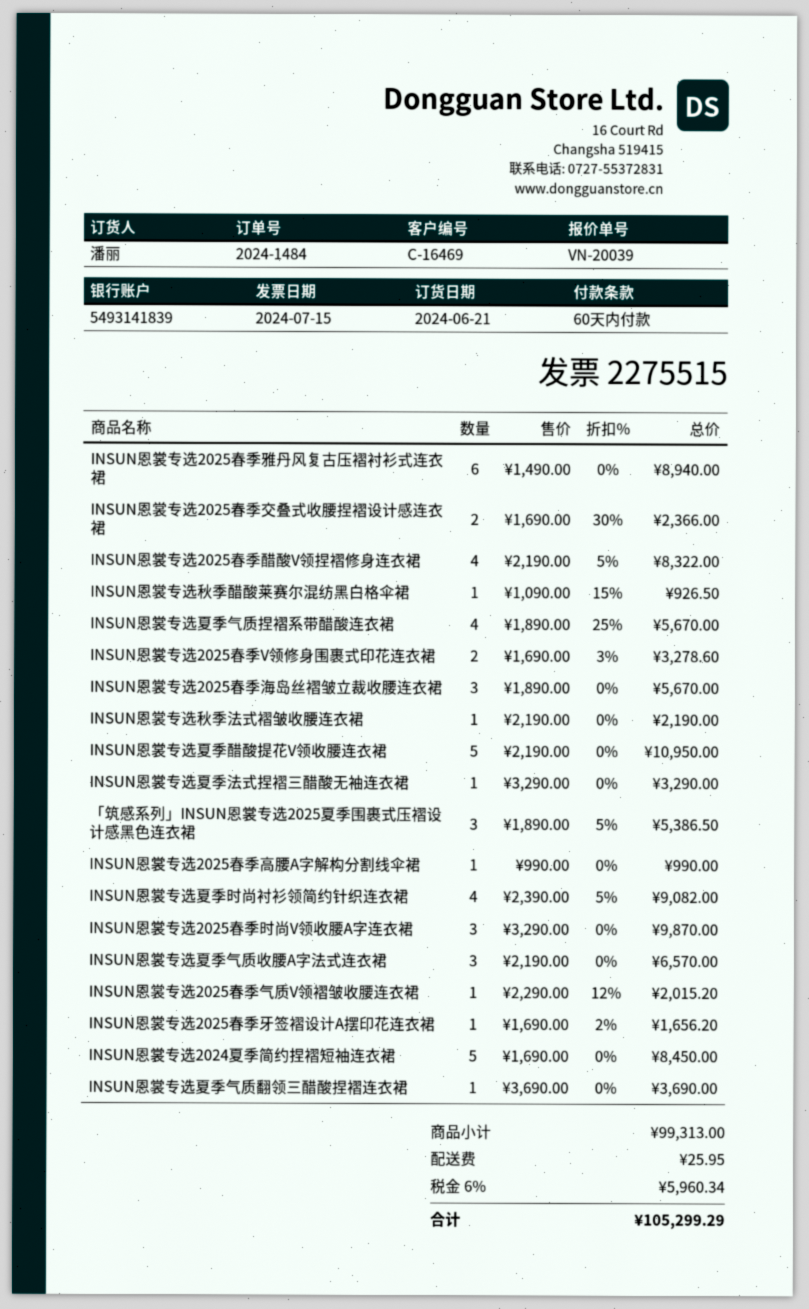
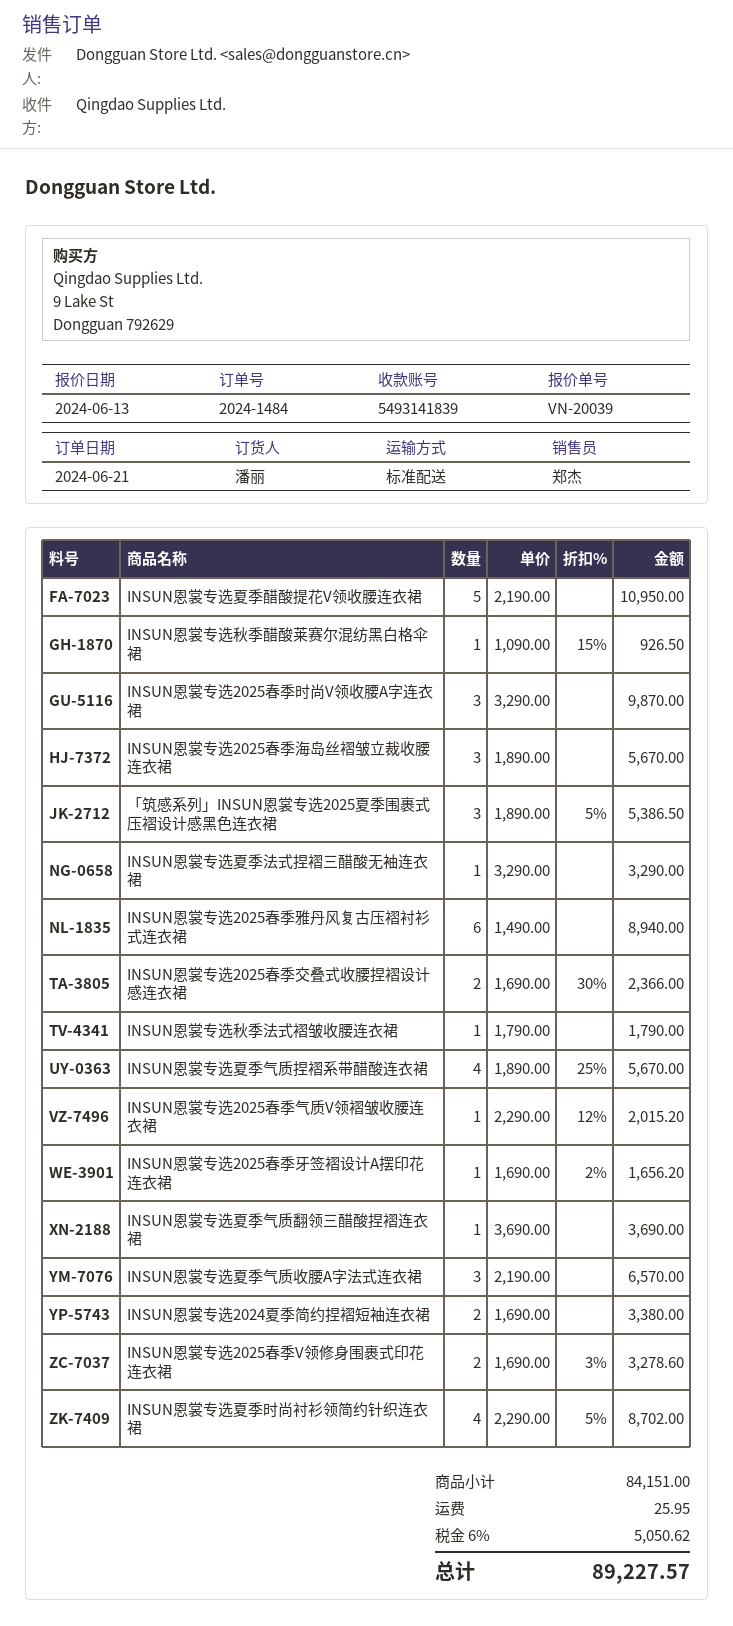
INSUN恩裳专选2025春季醋酸V领捏褶修身连衣裙: 4 x 2190.00 - 5% = 8322.00 -> none
INSUN恩裳专选秋季法式褶皱收腰连衣裙: 1 x 2190.00 = 2190.00 -> 1 x 1790.00 = 1790.00
INSUN恩裳专选2025春季高腰A字解构分割线伞裙: 1 x 990.00 = 990.00 -> none
INSUN恩裳专选夏季时尚衬衫领简约针织连衣裙: 4 x 2390.00 - 5% = 9082.00 -> 4 x 2290.00 - 5% = 8702.00
INSUN恩裳专选2024夏季简约捏褶短袖连衣裙: 5 x 1690.00 = 8450.00 -> 2 x 1690.00 = 3380.00
subtotal: 99313.00 -> 84151.00
tax: 6% = 5960.34 -> 6% = 5050.62
total: 105299.29 -> 89227.57

